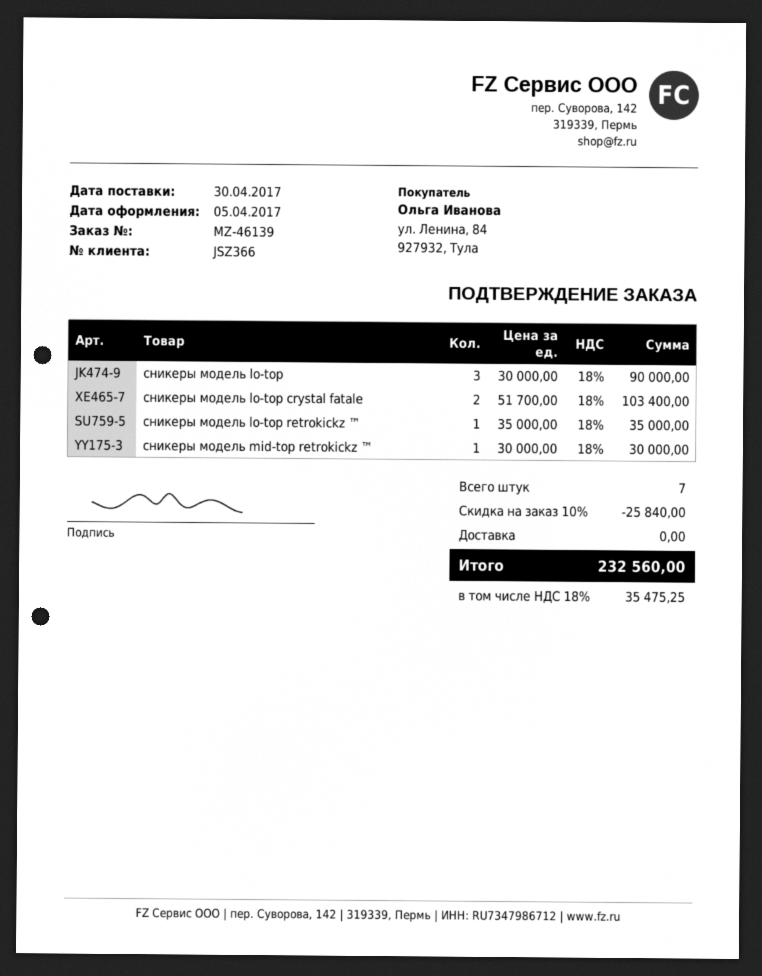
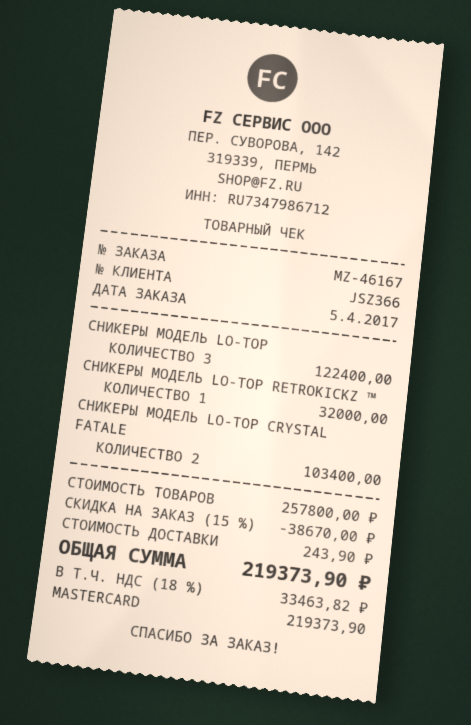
order number: MZ-46139 -> MZ-46167
сникеры модель lo-top: 3 for 90000.00 -> 3 for 122400.00
сникеры модель lo-top retrokickz ™: 1 for 35000.00 -> 1 for 32000.00
сникеры модель mid-top retrokickz ™: 1 for 30000.00 -> none
discount: 10% = 25840.00 -> 15% = 38670.00
shipping: 0.00 -> 243.90
tax: 18% = 35475.25 -> 18% = 33463.82
total: 232560.00 -> 219373.90

